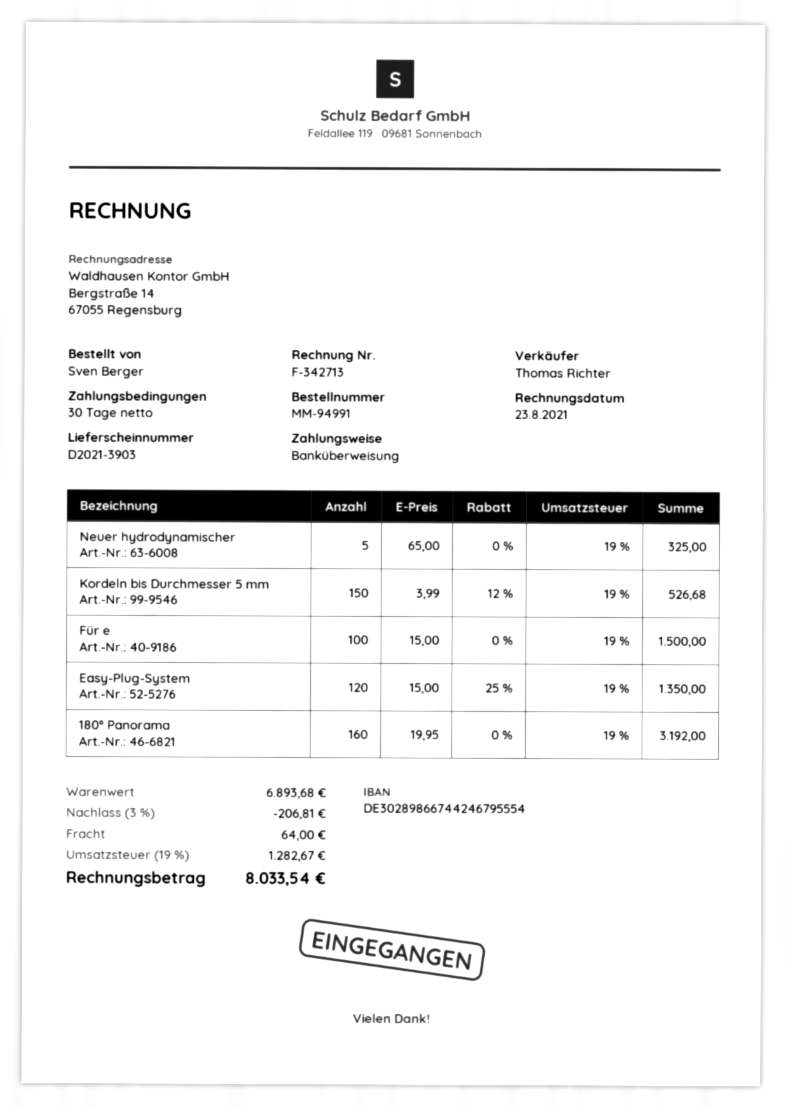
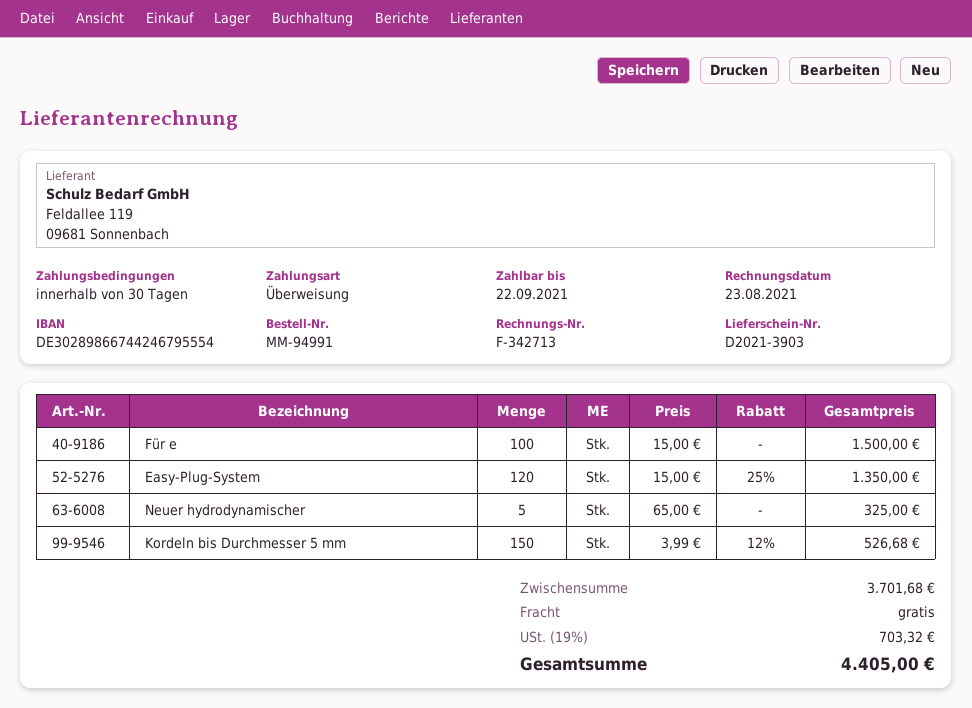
180° Panorama: 160 x 19.95 = 3192.00 -> none
subtotal: 6893.68 -> 3701.68
discount: 3% = 206.81 -> none
shipping: 64.00 -> 0.00
tax: 19% = 1282.67 -> 19% = 703.32
total: 8033.54 -> 4405.00

